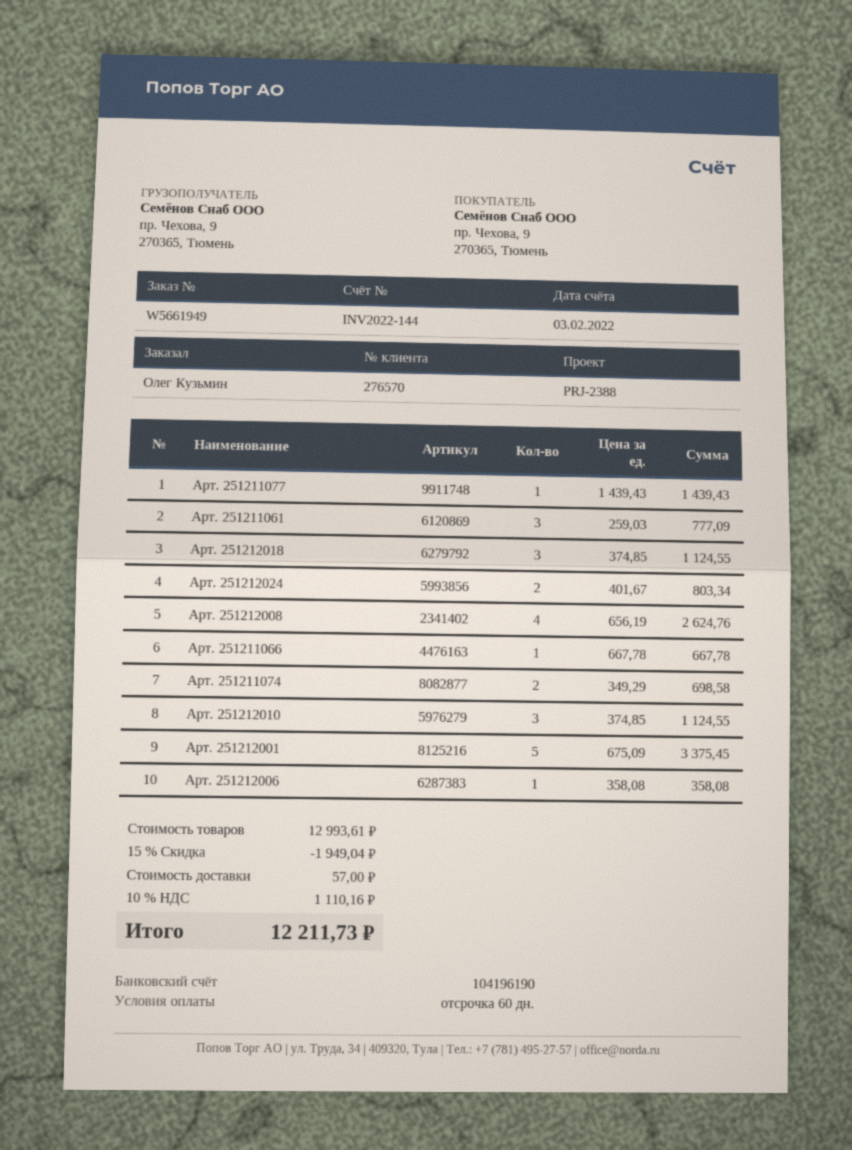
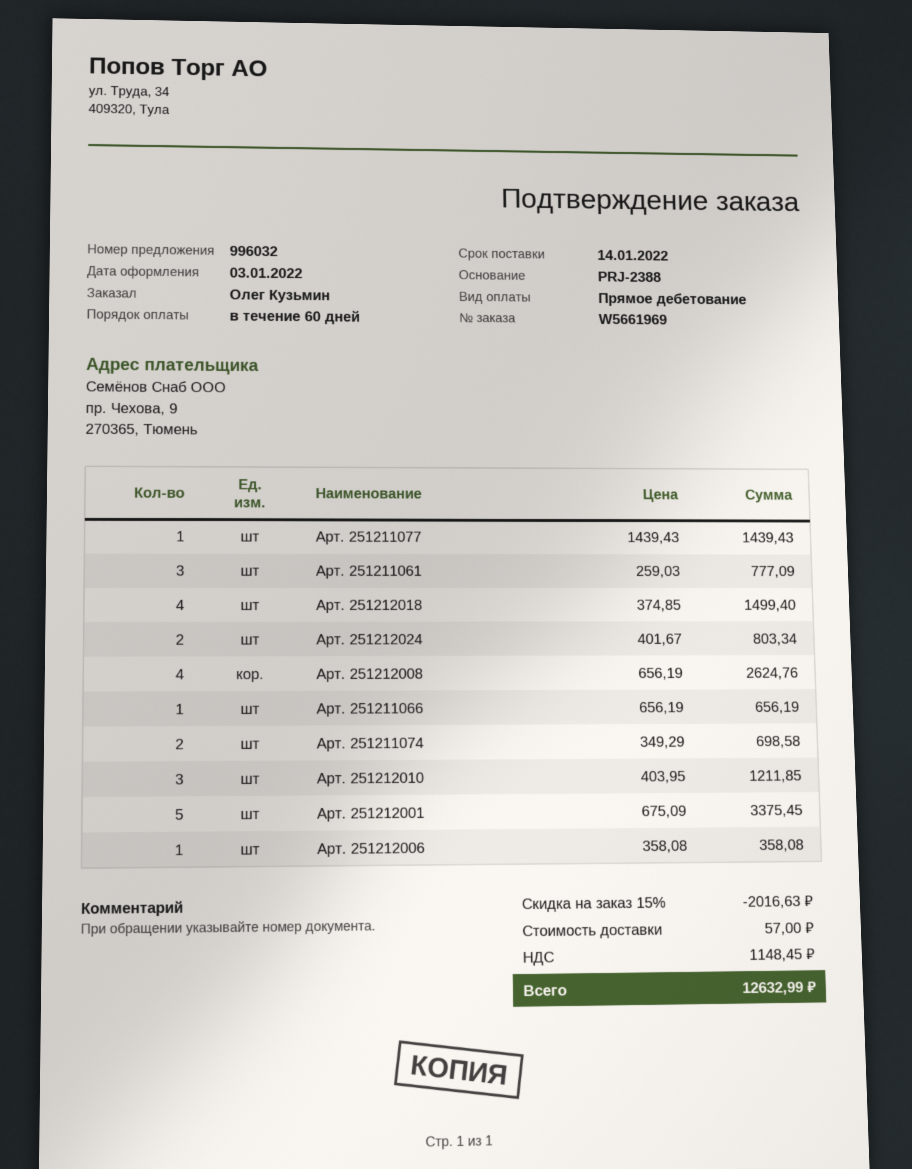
order number: W5661949 -> W5661969
Арт. 251212018: 3 x 374.85 = 1124.55 -> 4 x 374.85 = 1499.40
Арт. 251211066: 1 x 667.78 = 667.78 -> 1 x 656.19 = 656.19
Арт. 251212010: 3 x 374.85 = 1124.55 -> 3 x 403.95 = 1211.85
discount: 15% = 1949.04 -> 15% = 2016.63
tax: 1110.16 -> 1148.45
total: 12211.73 -> 12632.99

